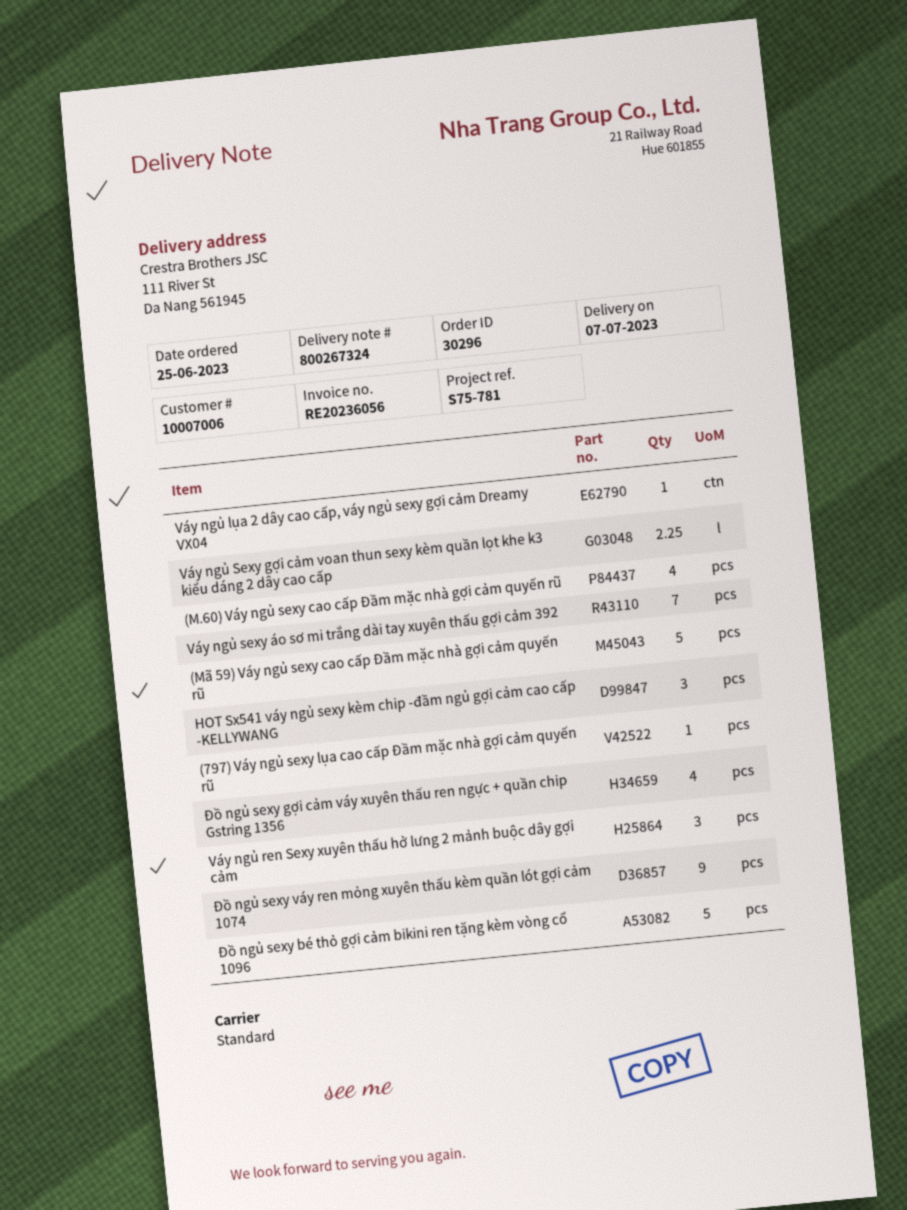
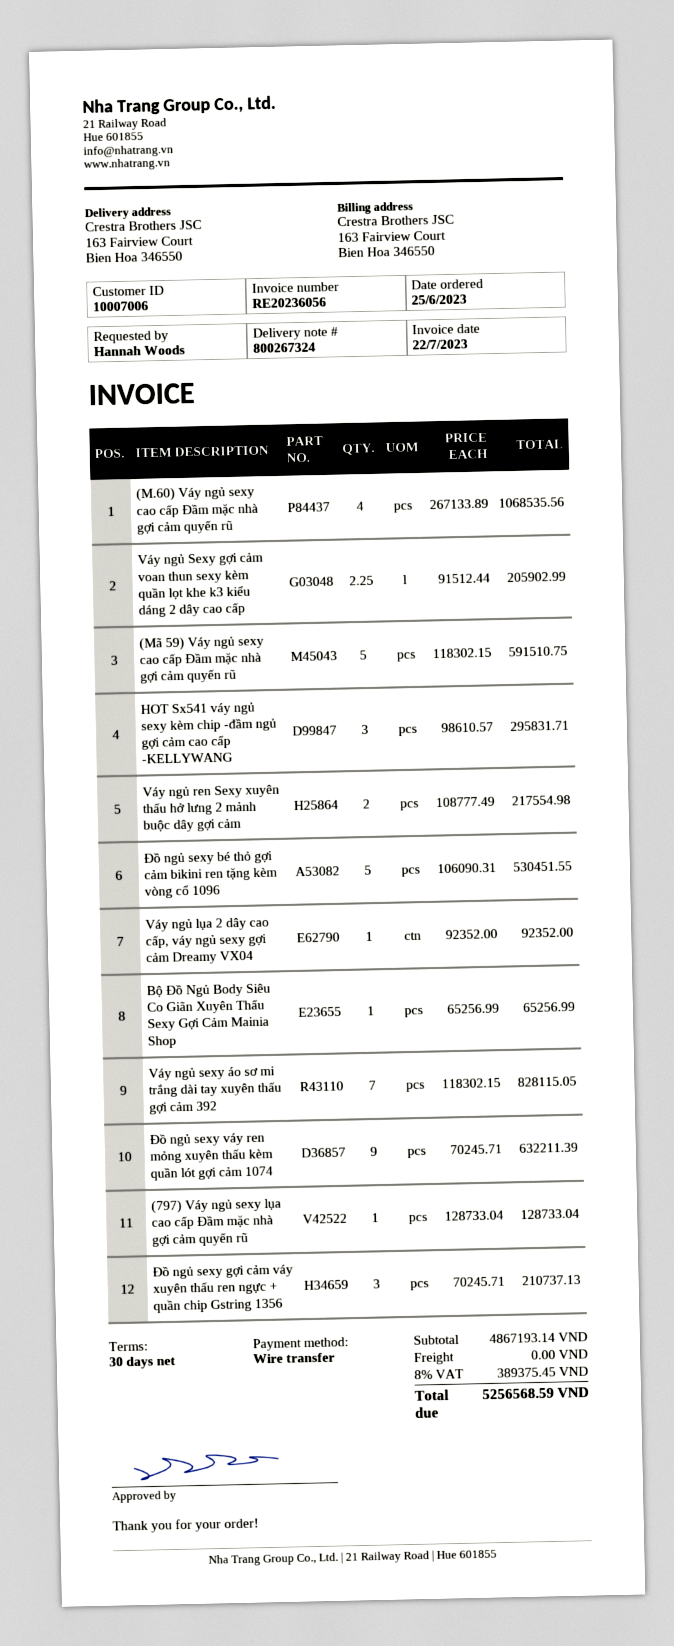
ship to: 111 River St, Da Nang 561945 -> 163 Fairview Court, Bien Hoa 346550
Đồ ngủ sexy gợi cảm váy xuyên thấu ren ngực + quần chip Gstring 1356: 4 -> 3
Váy ngủ ren Sexy xuyên thấu hở lưng 2 mảnh buộc dây gợi cảm: 3 -> 2
Bộ Đồ Ngủ Body Siêu Co Giãn Xuyên Thấu Sexy Gợi Cảm Mainia Shop: none -> 1

